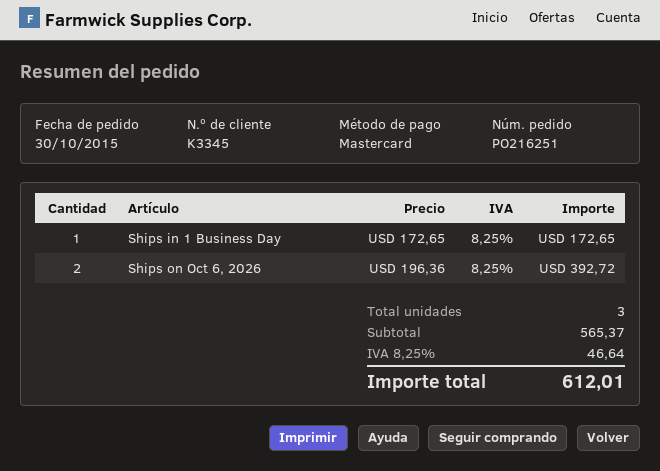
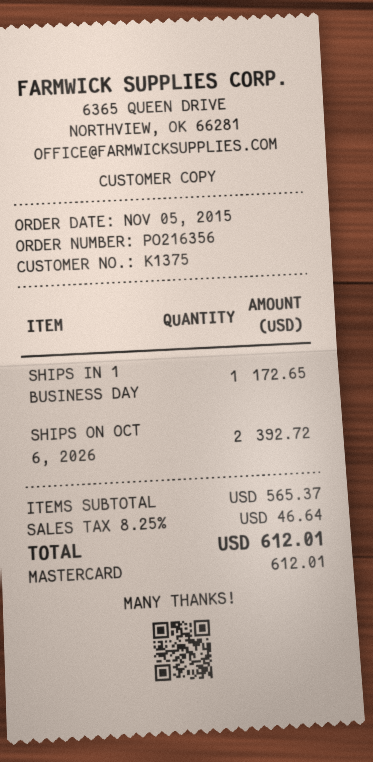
order number: PO216251 -> PO216356
order date: 2015-10-30 -> 2015-11-05
customer number: K3345 -> K1375

